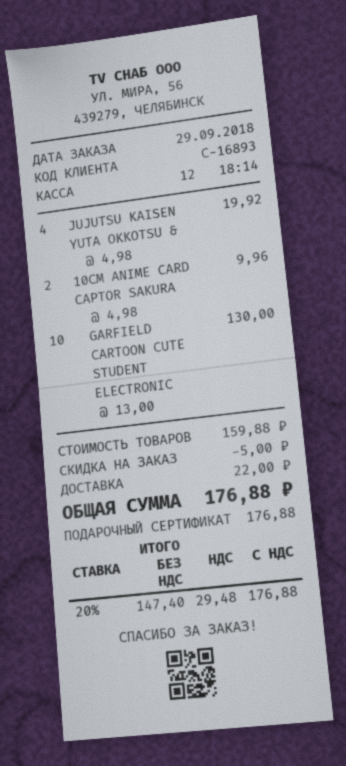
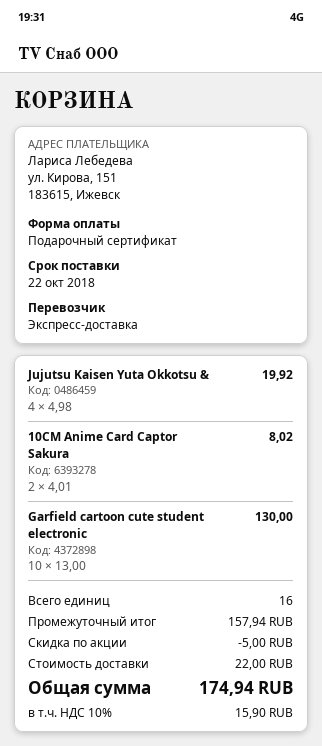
10CM ANIME CARD CAPTOR SAKURA: 2 x 4.98 = 9.96 -> 2 x 4.01 = 8.02
subtotal: 159.88 -> 157.94
tax: 20% = 29.48 -> 10% = 15.90
total: 176.88 -> 174.94

